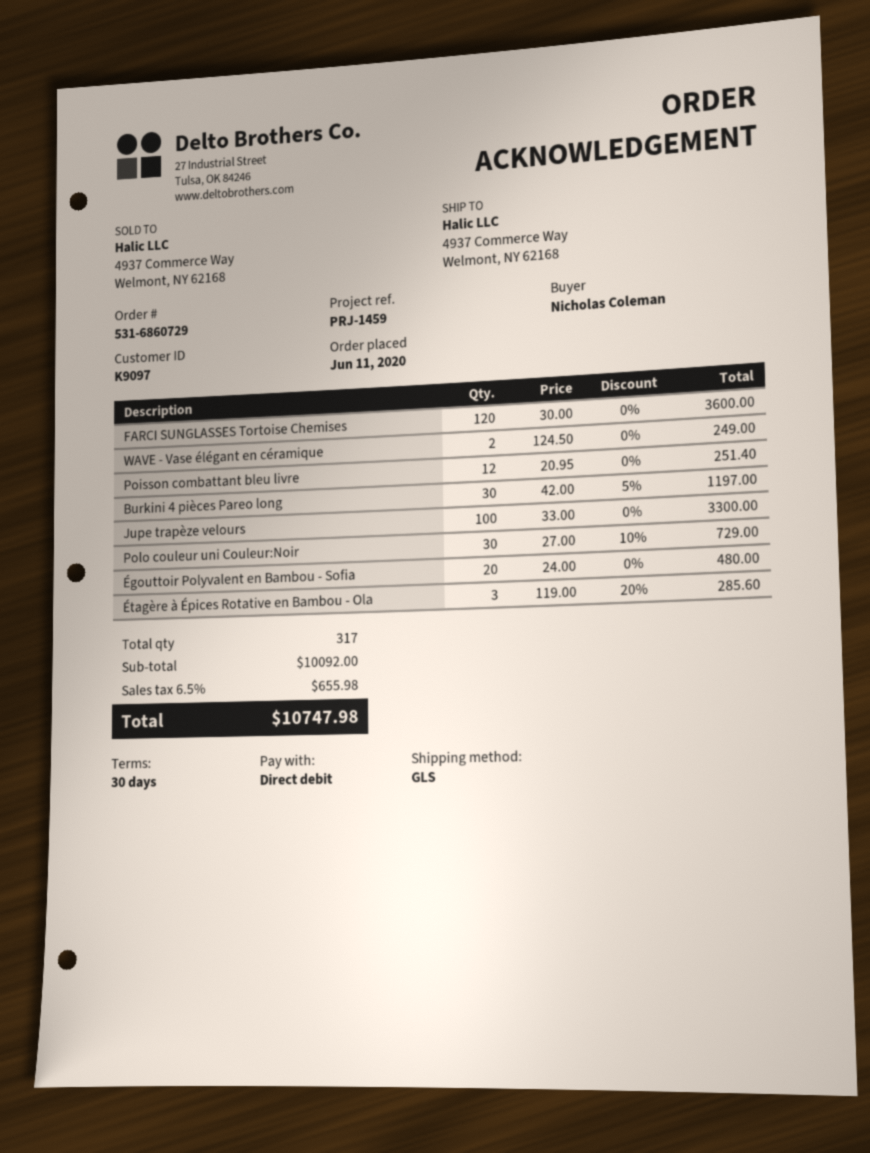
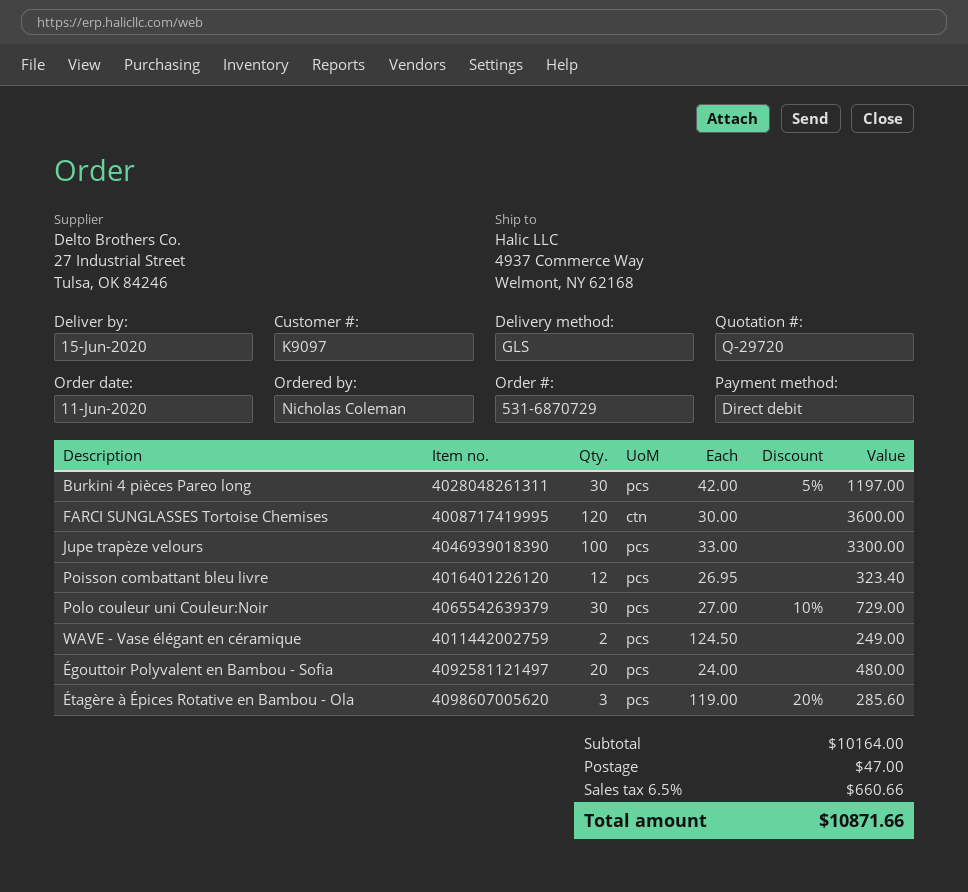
order number: 531-6860729 -> 531-6870729
Poisson combattant bleu livre: 12 x 20.95 = 251.40 -> 12 x 26.95 = 323.40
subtotal: 10092.00 -> 10164.00
shipping: none -> 47.00
tax: 6.5% = 655.98 -> 6.5% = 660.66
total: 10747.98 -> 10871.66

